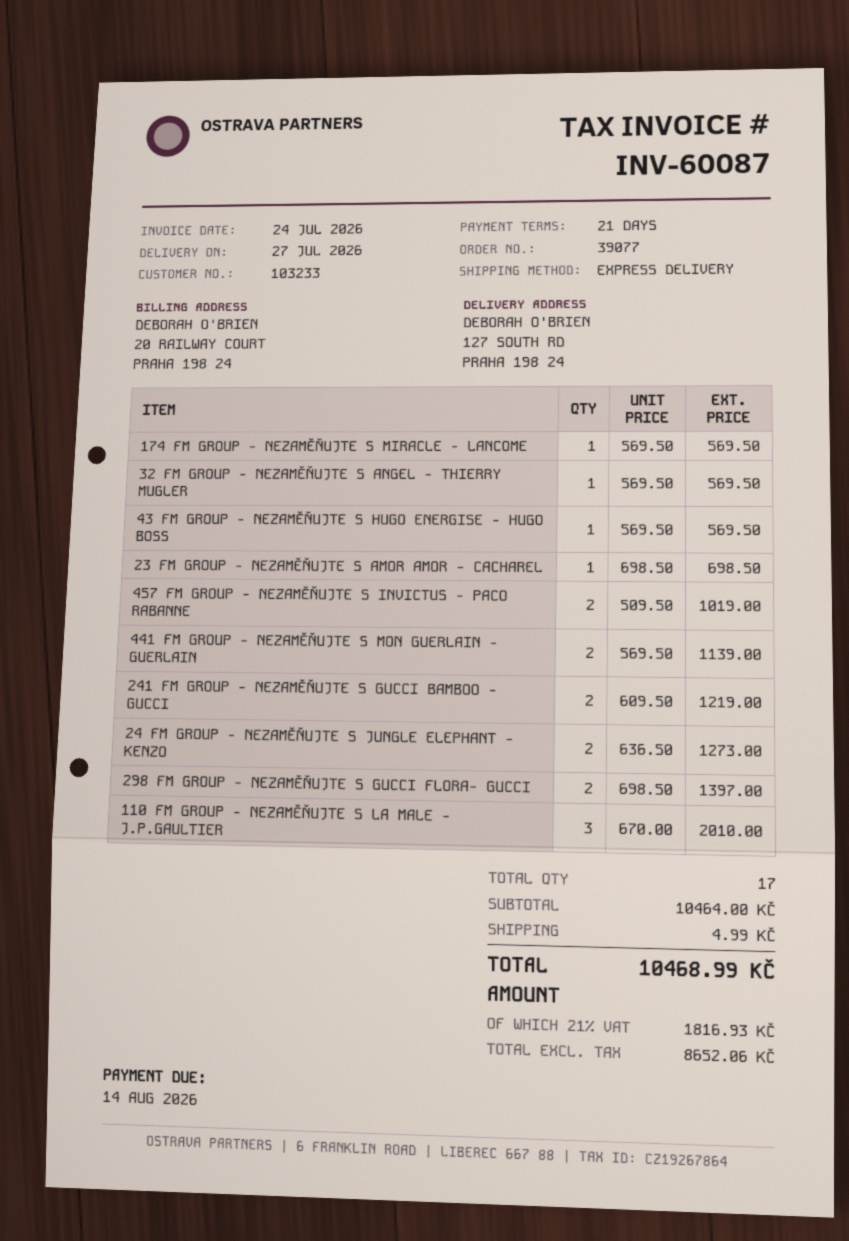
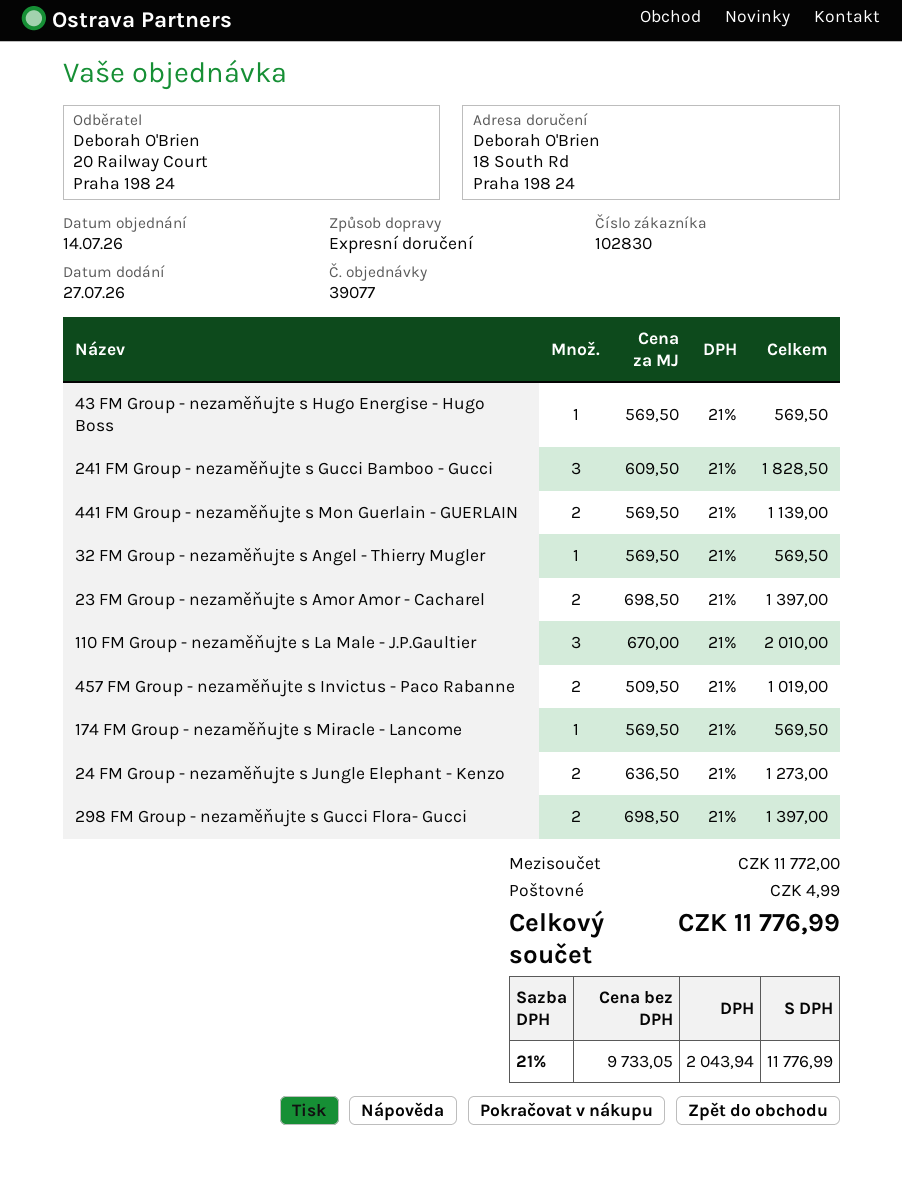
customer number: 103233 -> 102830
ship to: 127 SOUTH RD, PRAHA 198 24 -> 18 South Rd, Praha 198 24
23 FM GROUP - NEZAMĚŇUJTE S AMOR AMOR - CACHAREL: 1 x 698.50 = 698.50 -> 2 x 698.50 = 1397.00
241 FM GROUP - NEZAMĚŇUJTE S GUCCI BAMBOO - GUCCI: 2 x 609.50 = 1219.00 -> 3 x 609.50 = 1828.50
subtotal: 10464.00 -> 11772.00
net: 8652.06 -> 9733.05
tax: 21% = 1816.93 -> 21% = 2043.94
total: 10468.99 -> 11776.99

